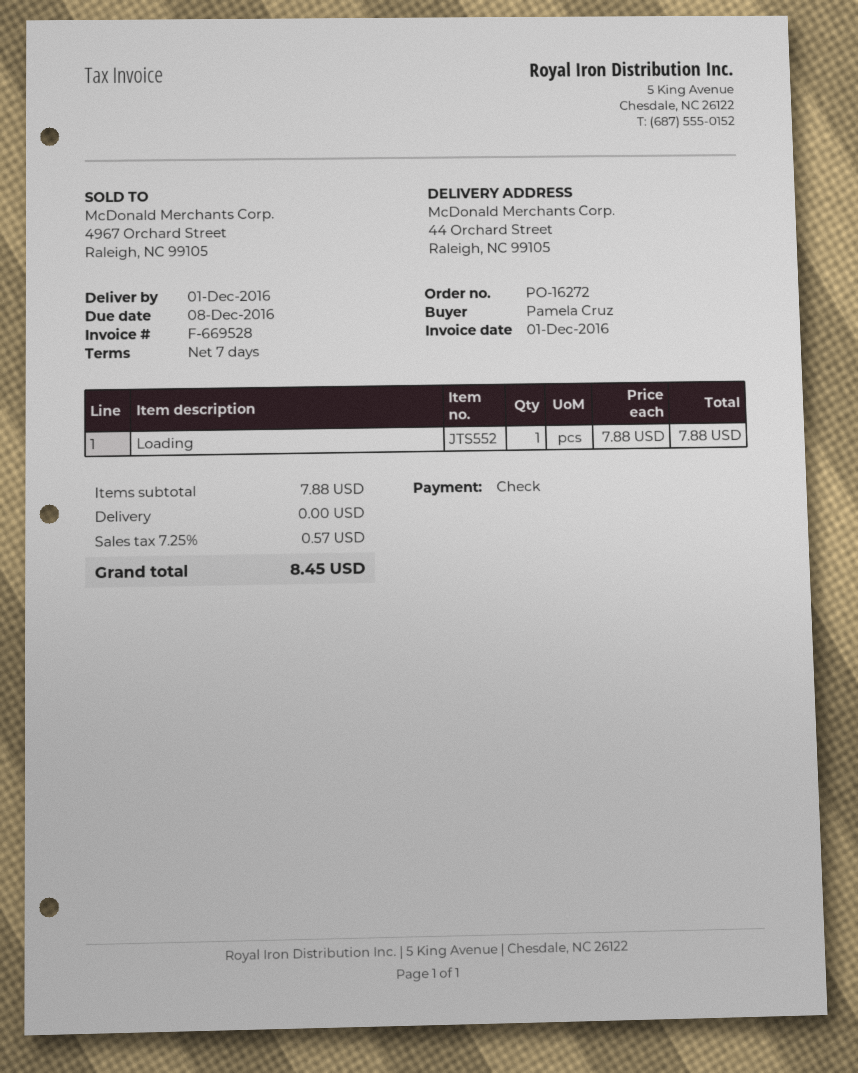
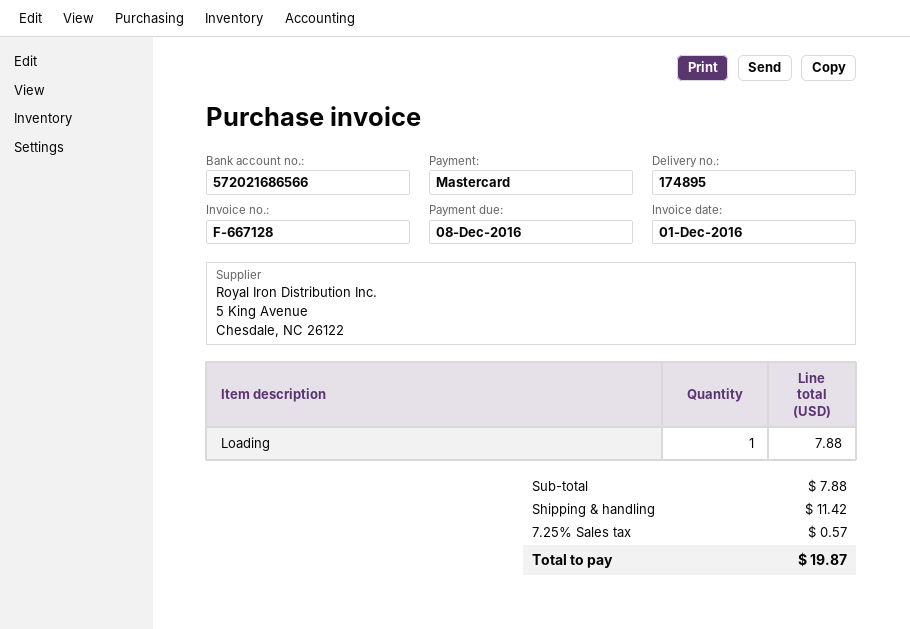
invoice number: F-669528 -> F-667128
payment method: cheque -> Mastercard
shipping: 0.00 -> 11.42
total: 8.45 -> 19.87

